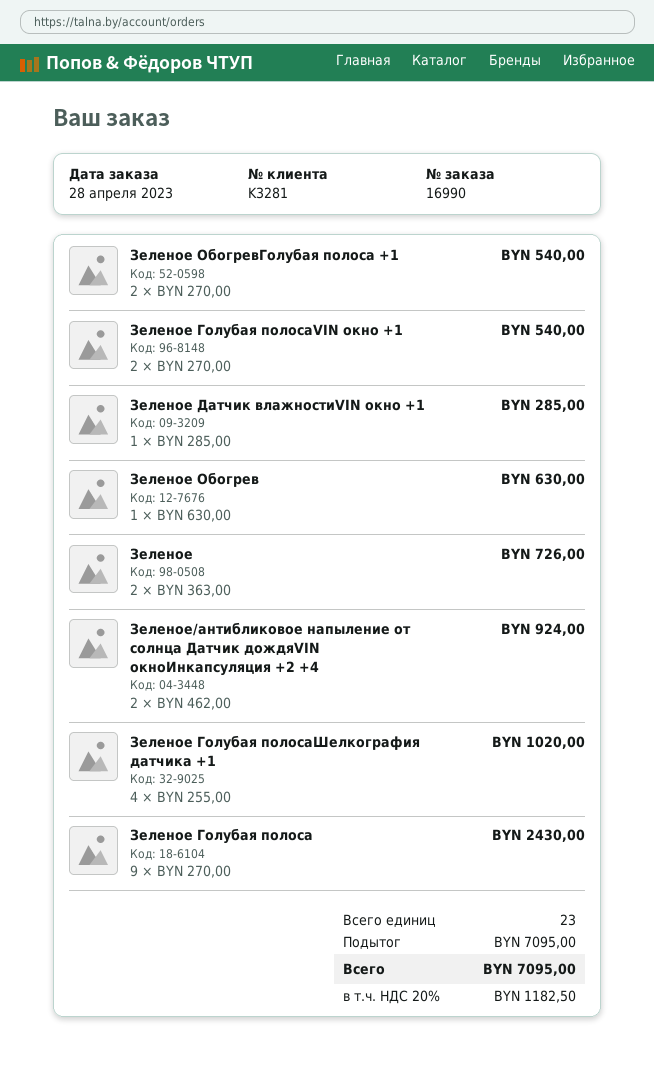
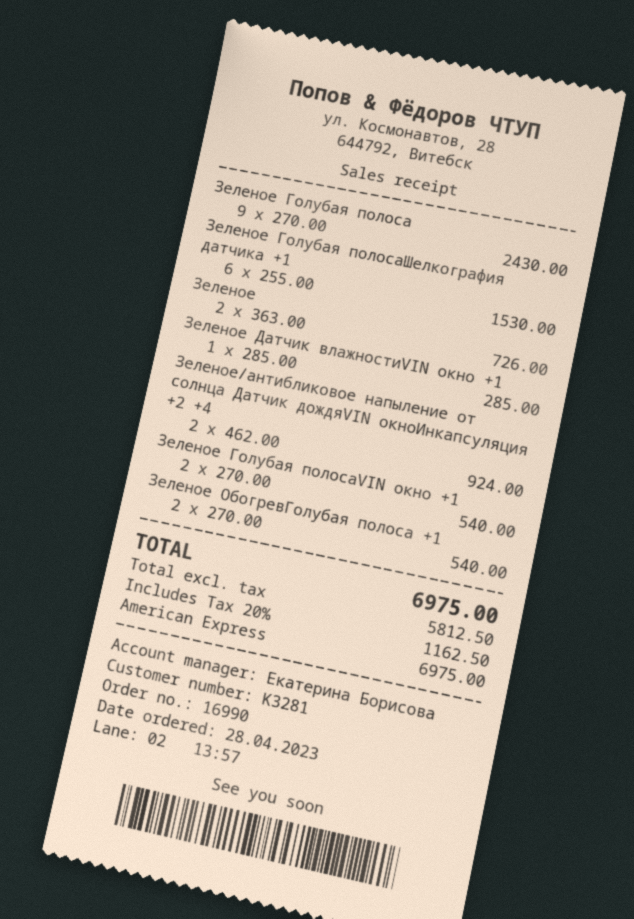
Зеленое Обогрев: 1 x 630.00 = 630.00 -> none
Зеленое Голубая полосаШелкография датчика +1: 4 x 255.00 = 1020.00 -> 6 x 255.00 = 1530.00
tax: 20% = 1182.50 -> 20% = 1162.50
total: 7095.00 -> 6975.00

